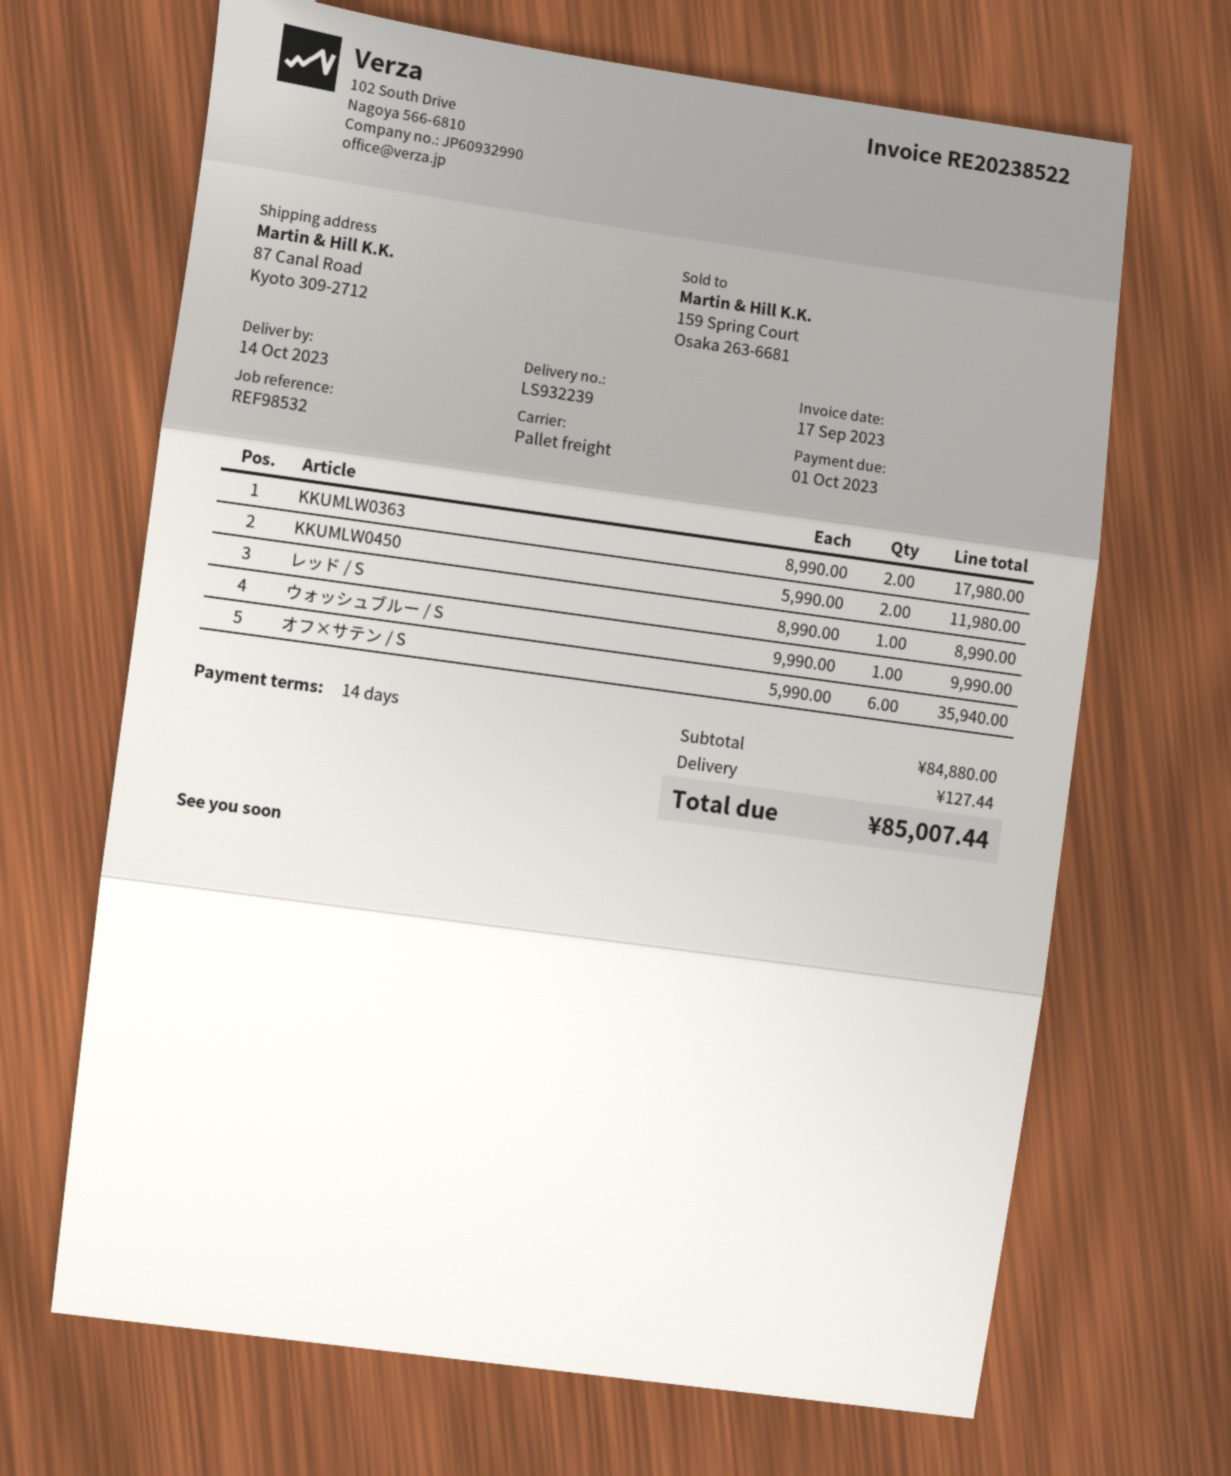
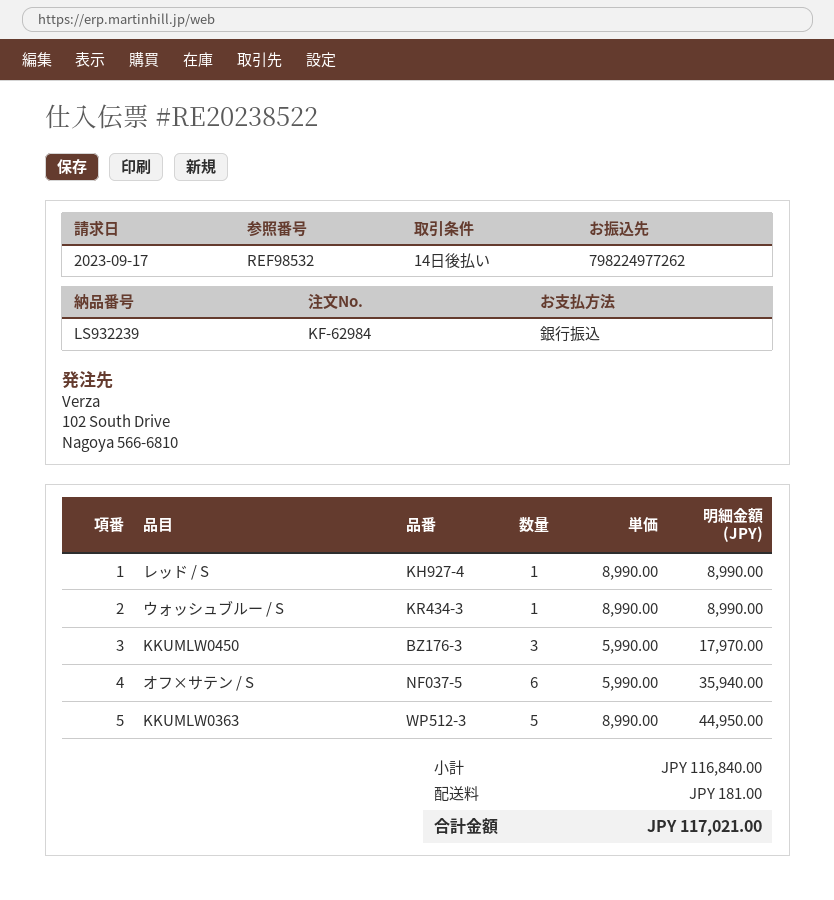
KKUMLW0363: 2 x 8990.00 = 17980.00 -> 5 x 8990.00 = 44950.00
KKUMLW0450: 2 x 5990.00 = 11980.00 -> 3 x 5990.00 = 17970.00
ウォッシュブルー / S: 1 x 9990.00 = 9990.00 -> 1 x 8990.00 = 8990.00
subtotal: 84880.00 -> 116840.00
shipping: 127.44 -> 181.00
total: 85007.44 -> 117021.00

